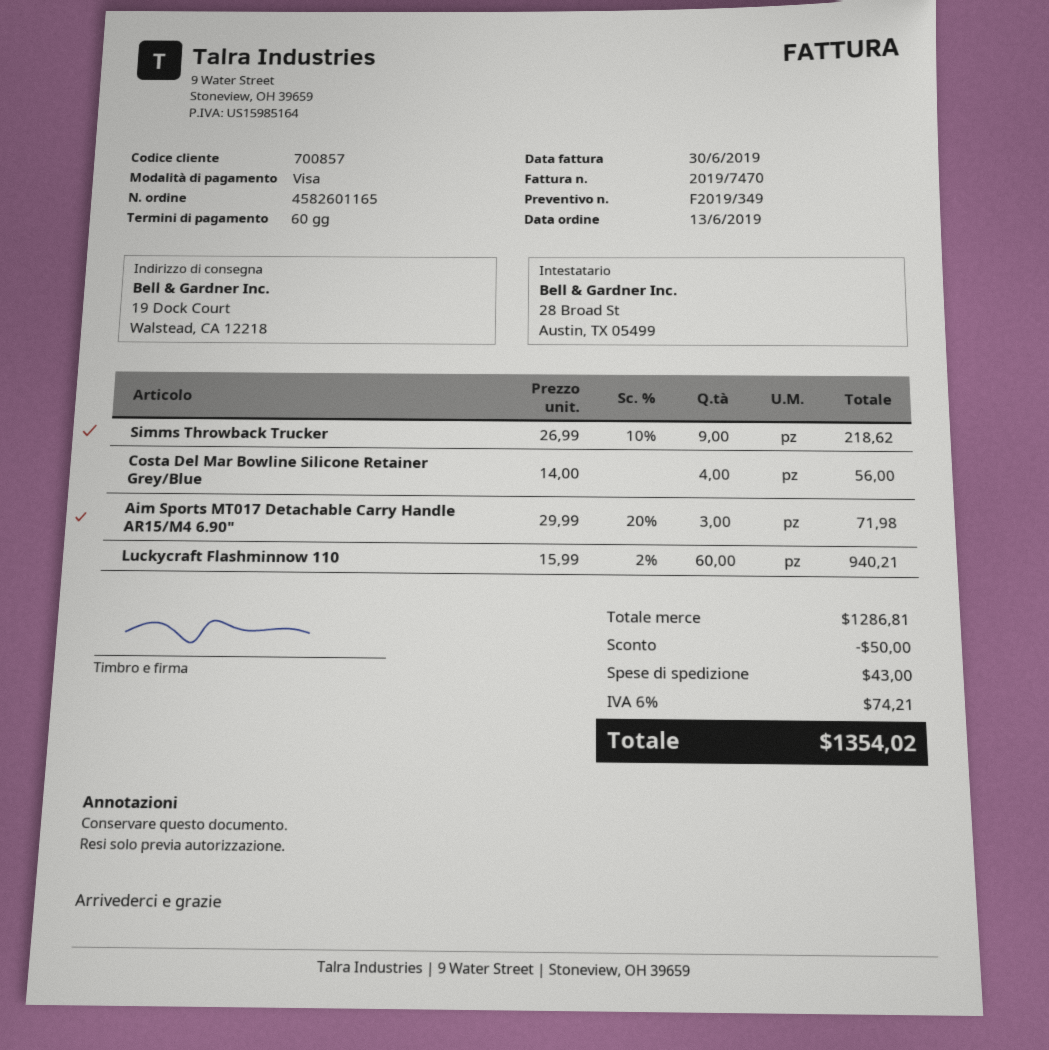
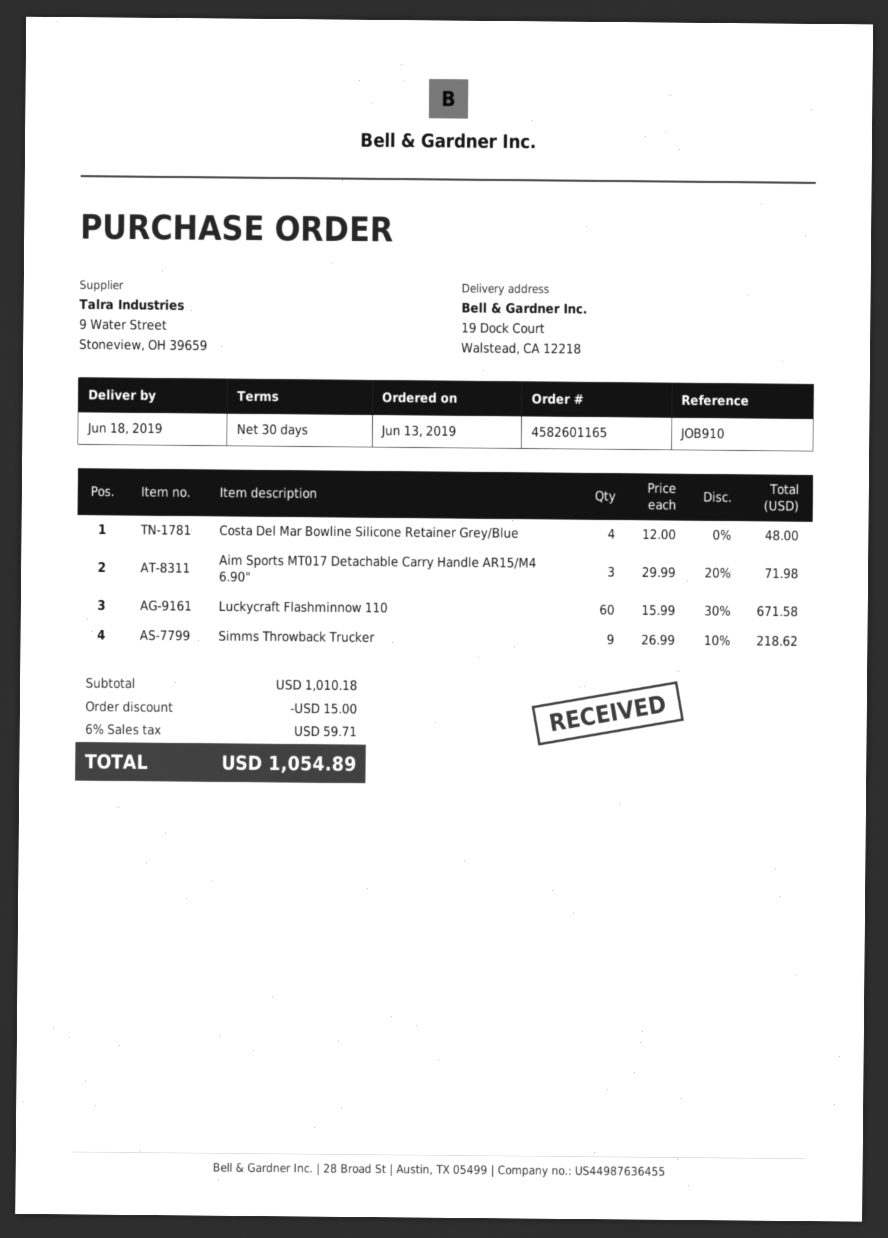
payment terms: 60 days -> 30 days
Costa Del Mar Bowline Silicone Retainer Grey/Blue: 4 x 14.00 = 56.00 -> 4 x 12.00 = 48.00
Luckycraft Flashminnow 110: 60 x 15.99 - 2% = 940.21 -> 60 x 15.99 - 30% = 671.58
subtotal: 1286.81 -> 1010.18
discount: 50.00 -> 15.00
shipping: 43.00 -> none
tax: 6% = 74.21 -> 6% = 59.71
total: 1354.02 -> 1054.89

